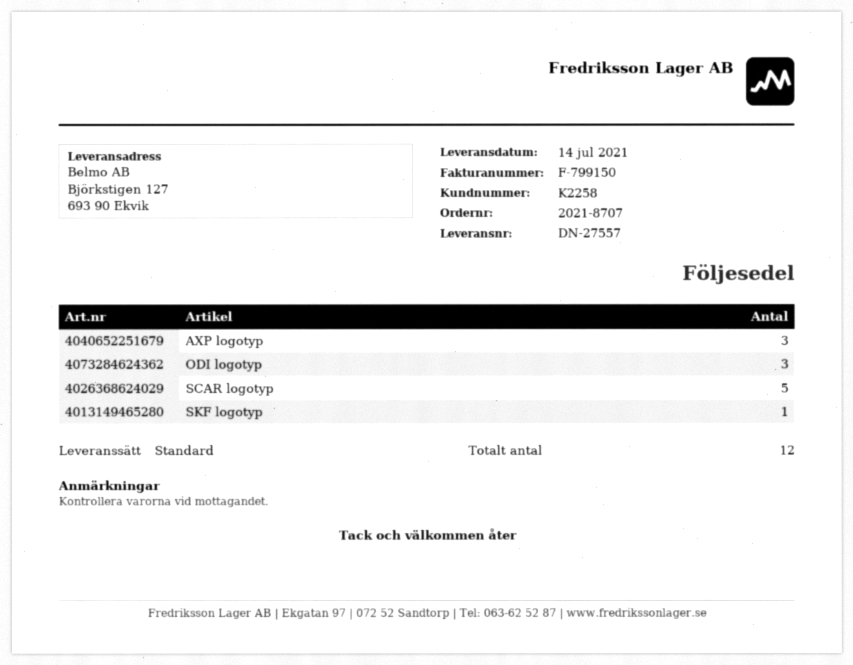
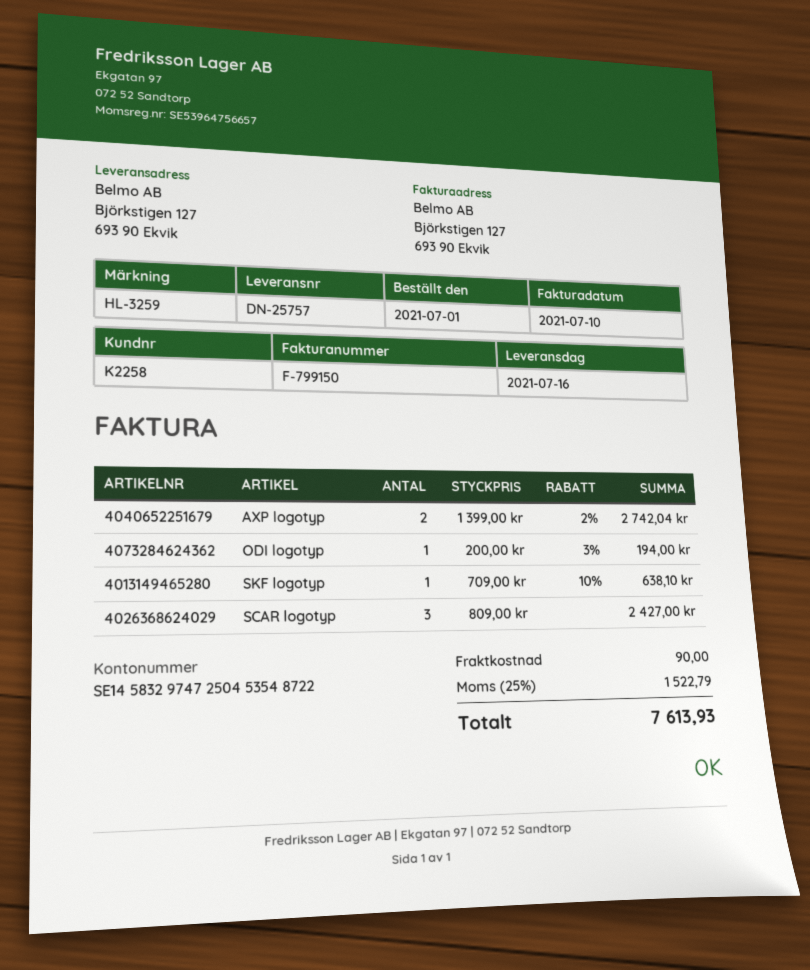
delivery note number: DN-27557 -> DN-25757
delivery date: 2021-07-14 -> 2021-07-16
AXP logotyp: 3 -> 2
ODI logotyp: 3 -> 1
SCAR logotyp: 5 -> 3

